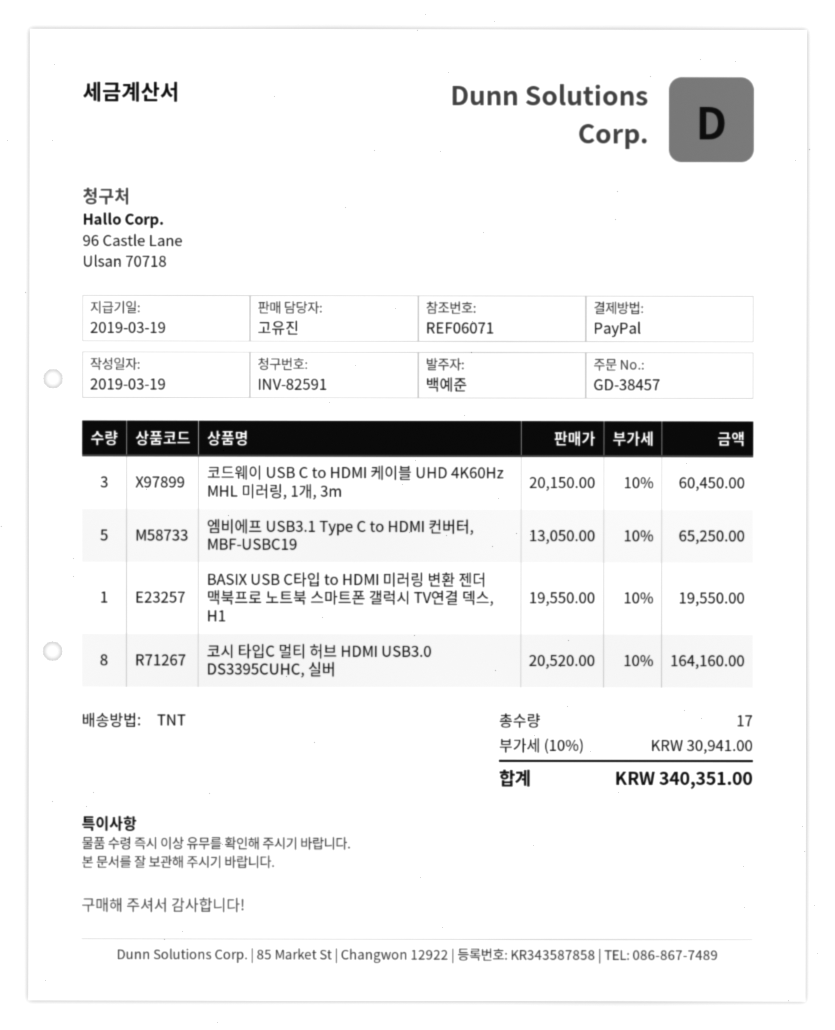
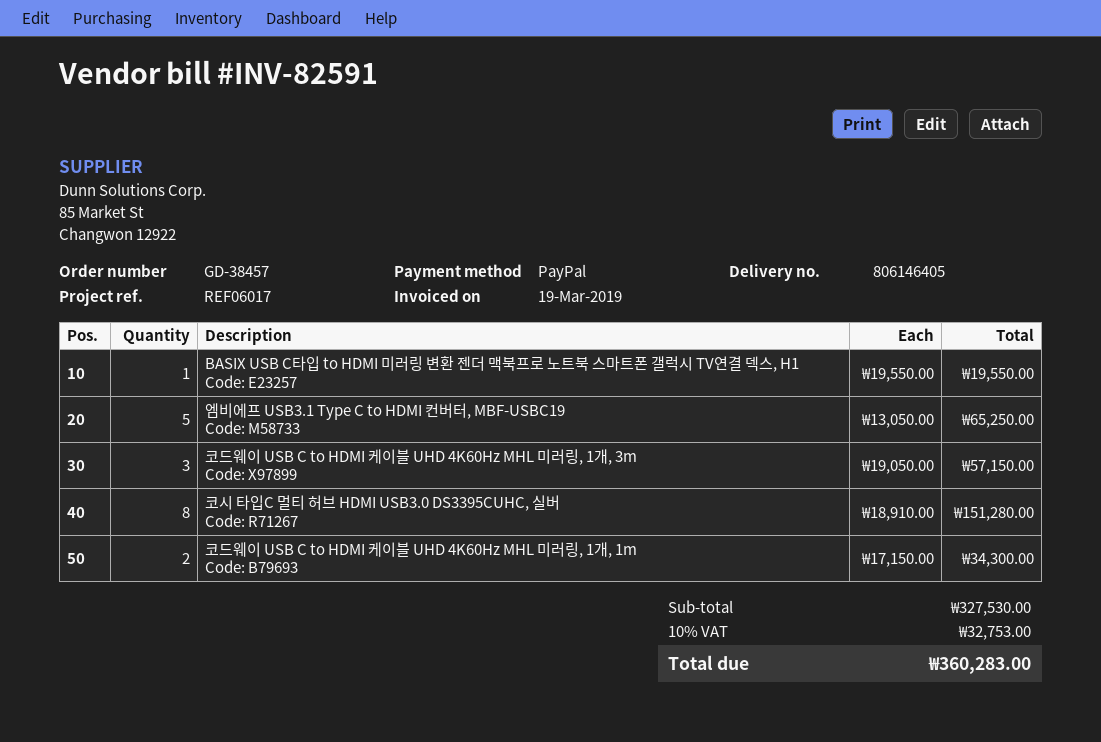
reference: REF06071 -> REF06017
코드웨이 USB C to HDMI 케이블 UHD 4K60Hz MHL 미러링, 1개, 3m: 3 x 20150.00 = 60450.00 -> 3 x 19050.00 = 57150.00
코시 타입C 멀티 허브 HDMI USB3.0 DS3395CUHC, 실버: 8 x 20520.00 = 164160.00 -> 8 x 18910.00 = 151280.00
코드웨이 USB C to HDMI 케이블 UHD 4K60Hz MHL 미러링, 1개, 1m: none -> 2 x 17150.00 = 34300.00
tax: 10% = 30941.00 -> 10% = 32753.00
total: 340351.00 -> 360283.00

